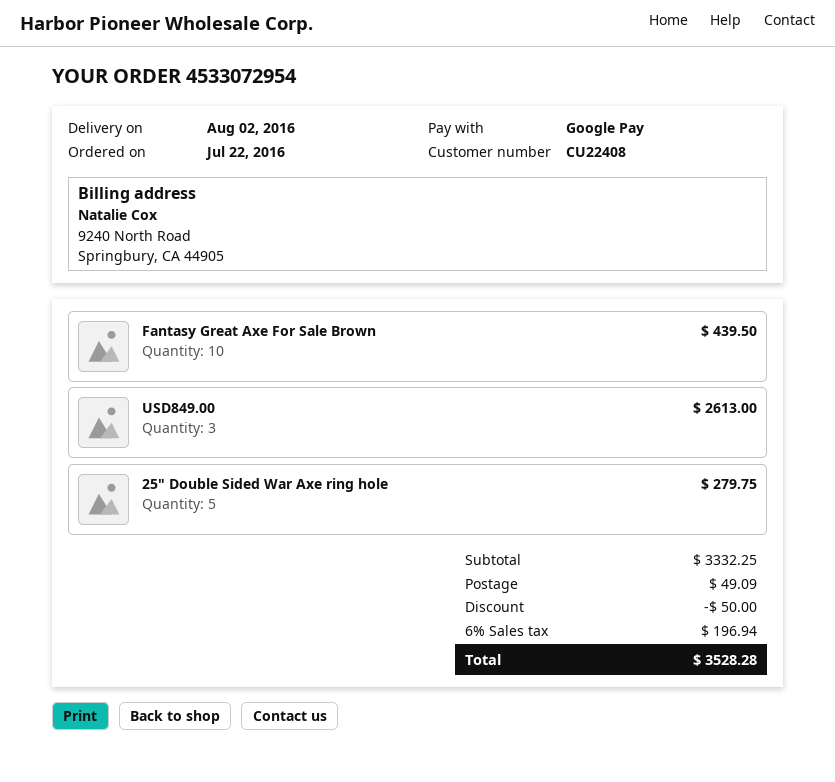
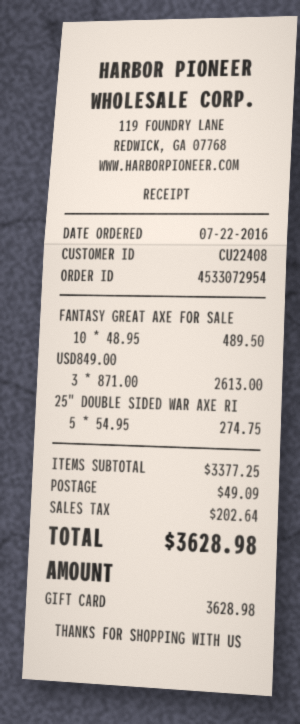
payment method: Google Pay -> gift card
Fantasy Great Axe For Sale Brown: 10 for 439.50 -> 10 for 489.50
25" Double Sided War Axe ring hole: 5 for 279.75 -> 5 for 274.75
subtotal: 3332.25 -> 3377.25
discount: 50.00 -> none
tax: 196.94 -> 202.64
total: 3528.28 -> 3628.98

